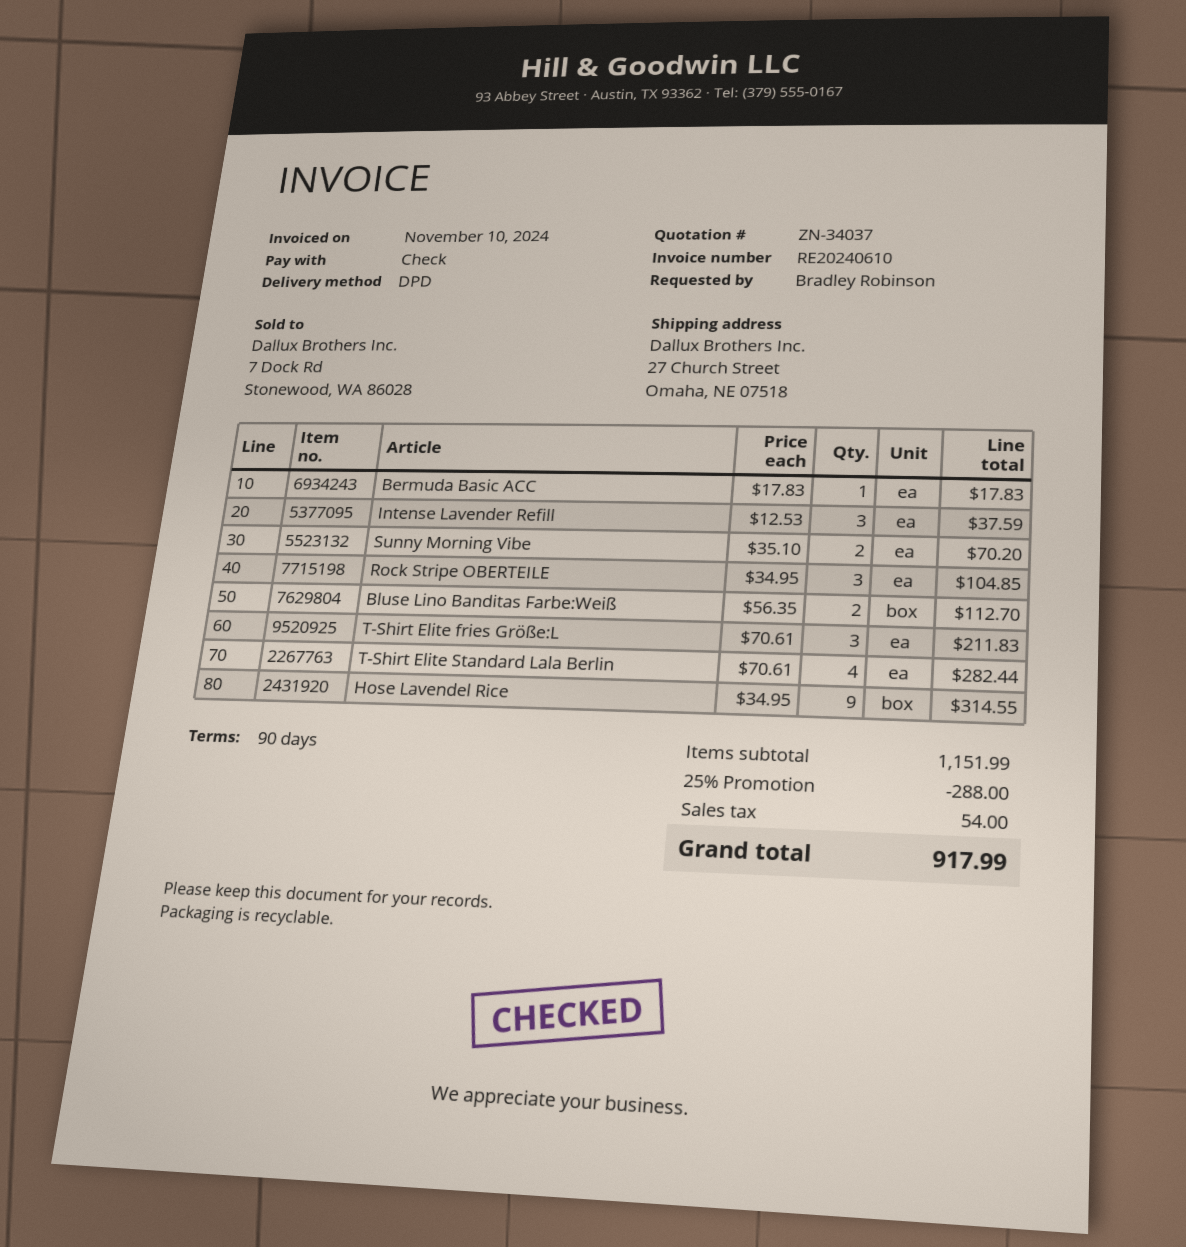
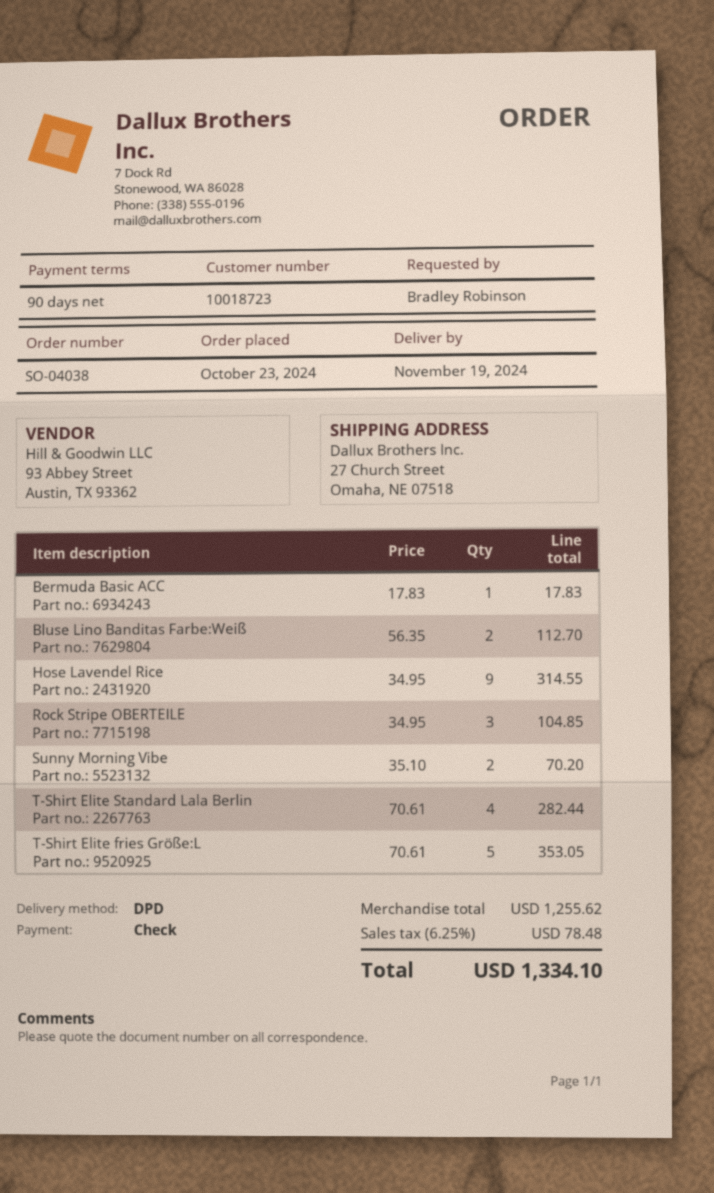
Intense Lavender Refill: 3 x 12.53 = 37.59 -> none
T-Shirt Elite fries Größe:L: 3 x 70.61 = 211.83 -> 5 x 70.61 = 353.05
subtotal: 1151.99 -> 1255.62
discount: 25% = 288.00 -> none
tax: 54.00 -> 78.48
total: 917.99 -> 1334.10

